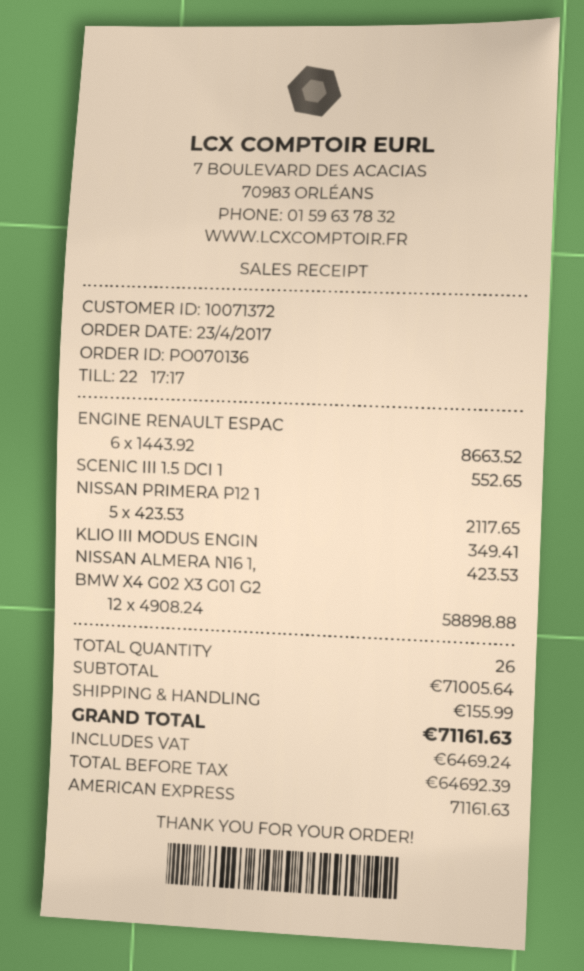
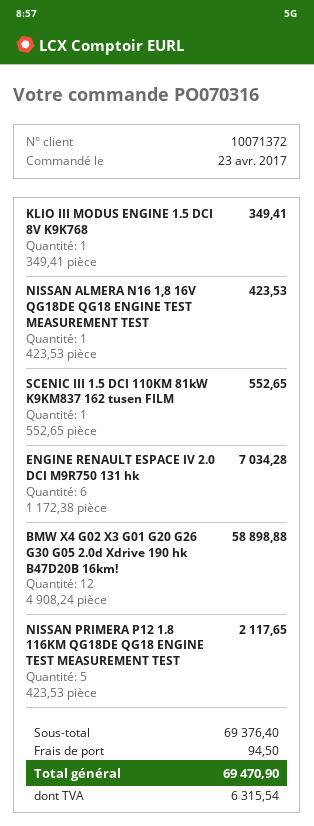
order number: PO070136 -> PO070316
ENGINE RENAULT ESPAC: 6 x 1443.92 = 8663.52 -> 6 x 1172.38 = 7034.28
subtotal: 71005.64 -> 69376.40
shipping: 155.99 -> 94.50
tax: 6469.24 -> 6315.54
total: 71161.63 -> 69470.90

